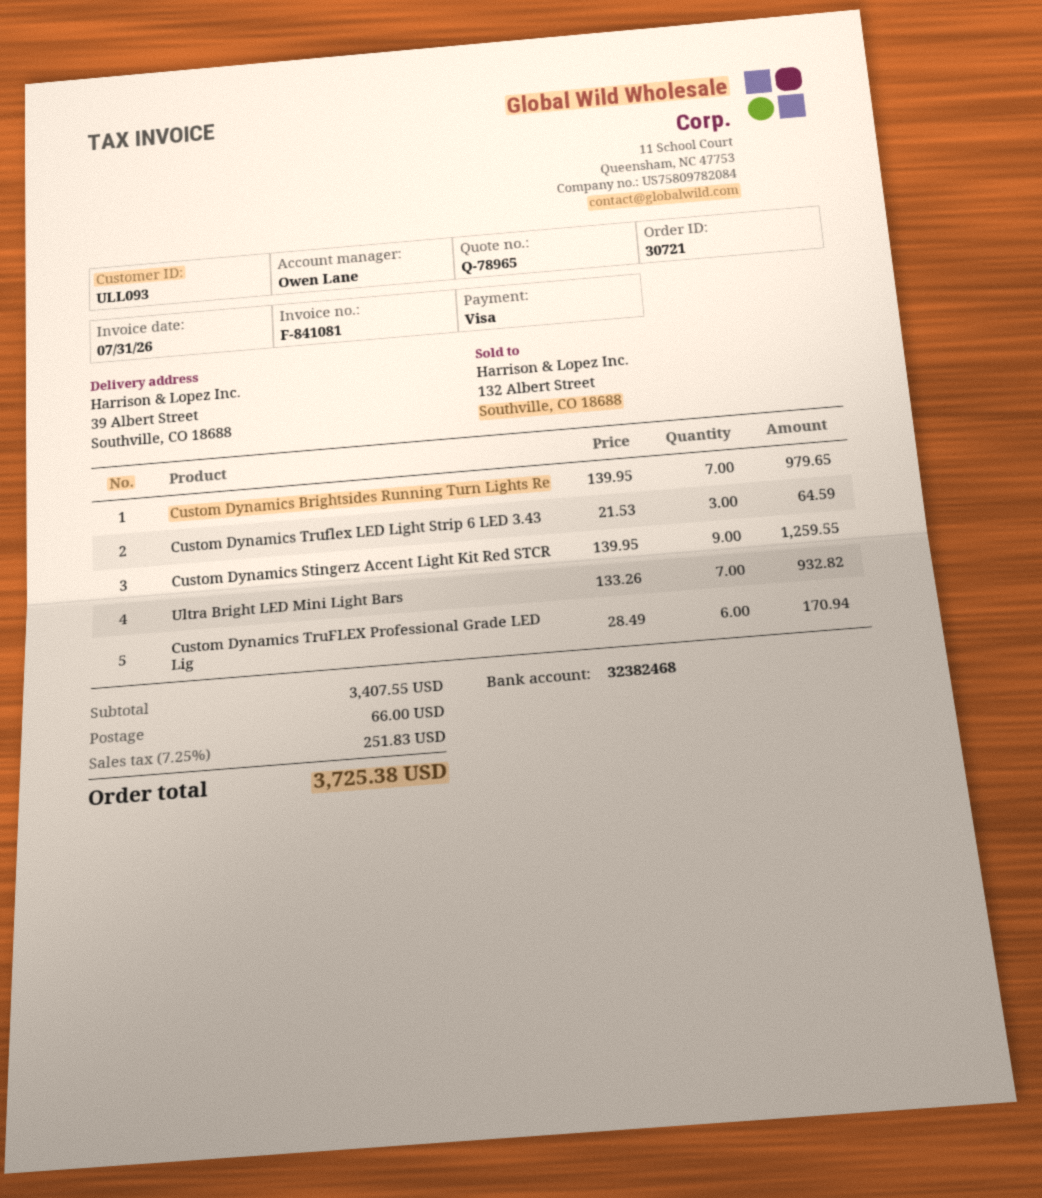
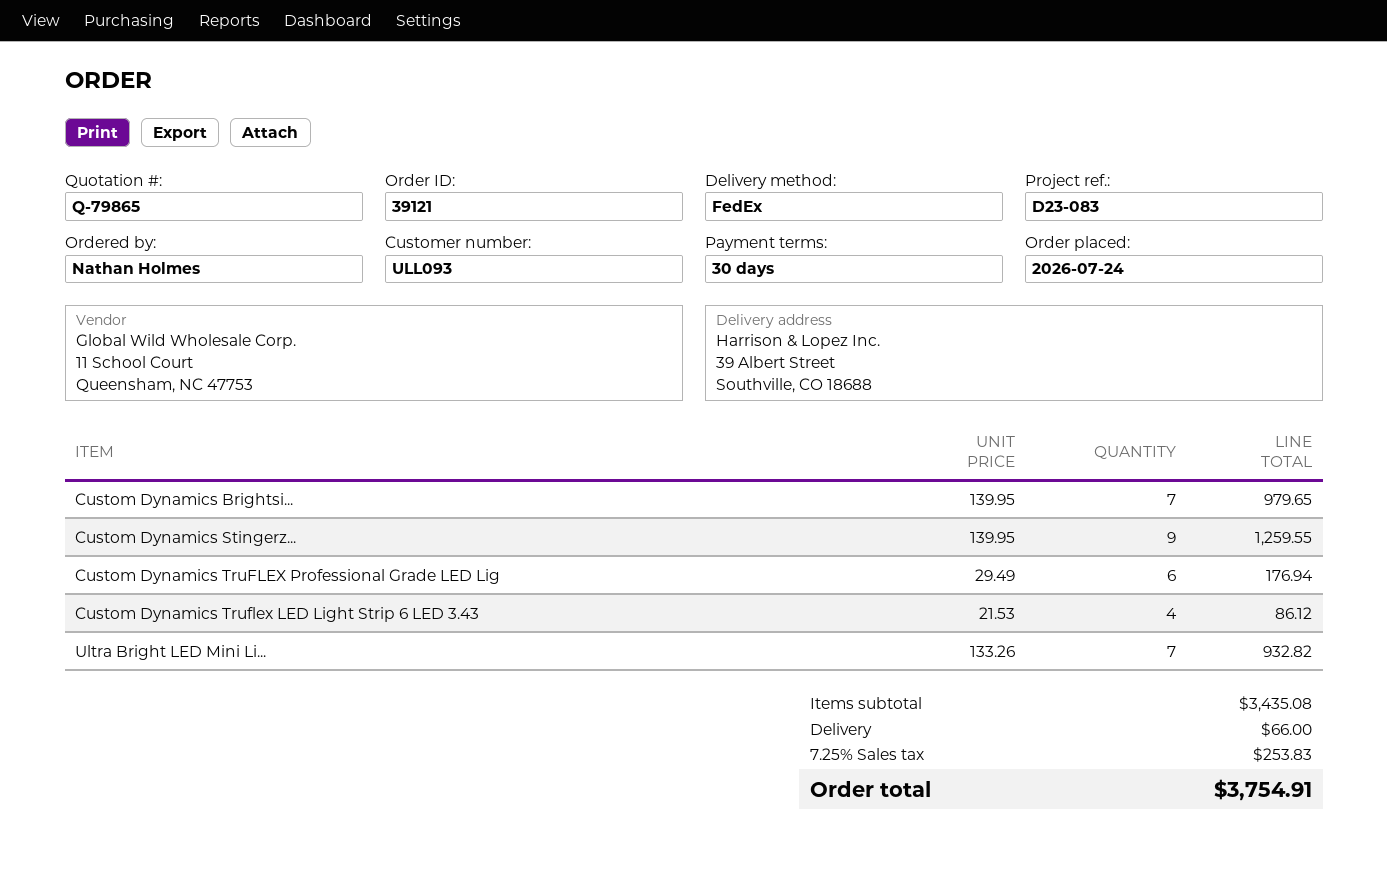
quote number: Q-78965 -> Q-79865
order number: 30721 -> 39121
Custom Dynamics Truflex LED Light Strip 6 LED 3.43: 3 x 21.53 = 64.59 -> 4 x 21.53 = 86.12
Custom Dynamics TruFLEX Professional Grade LED Lig: 6 x 28.49 = 170.94 -> 6 x 29.49 = 176.94
subtotal: 3407.55 -> 3435.08
tax: 7.25% = 251.83 -> 7.25% = 253.83
total: 3725.38 -> 3754.91

